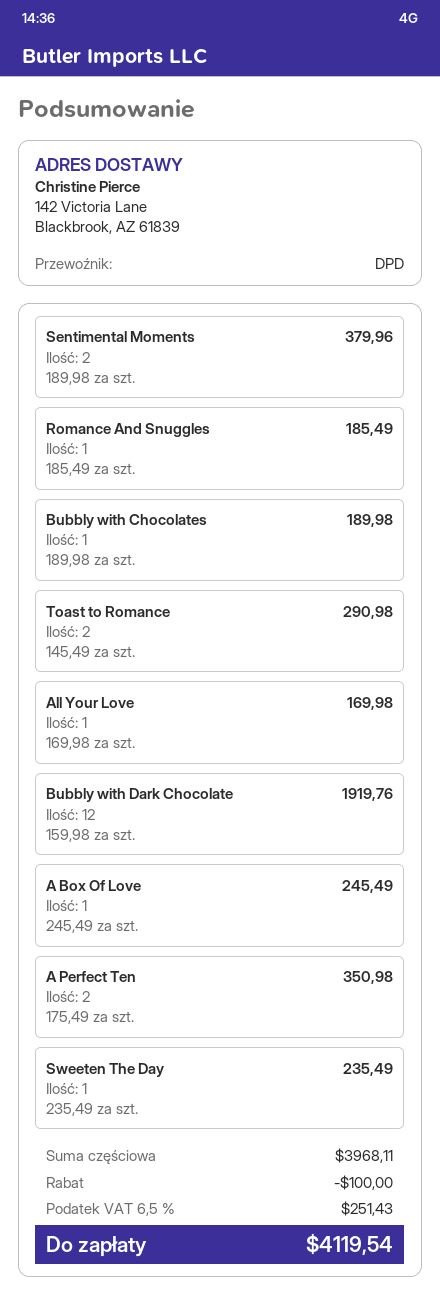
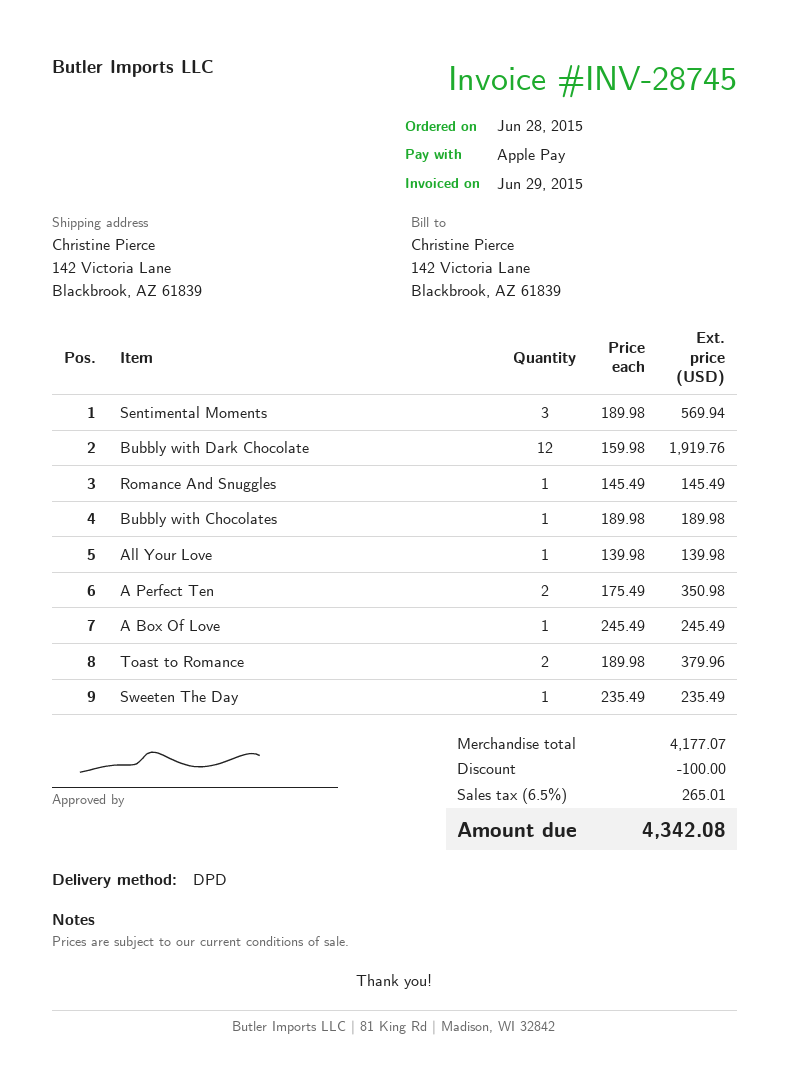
Sentimental Moments: 2 x 189.98 = 379.96 -> 3 x 189.98 = 569.94
Romance And Snuggles: 1 x 185.49 = 185.49 -> 1 x 145.49 = 145.49
Toast to Romance: 2 x 145.49 = 290.98 -> 2 x 189.98 = 379.96
All Your Love: 1 x 169.98 = 169.98 -> 1 x 139.98 = 139.98
subtotal: 3968.11 -> 4177.07
tax: 6.5% = 251.43 -> 6.5% = 265.01
total: 4119.54 -> 4342.08

